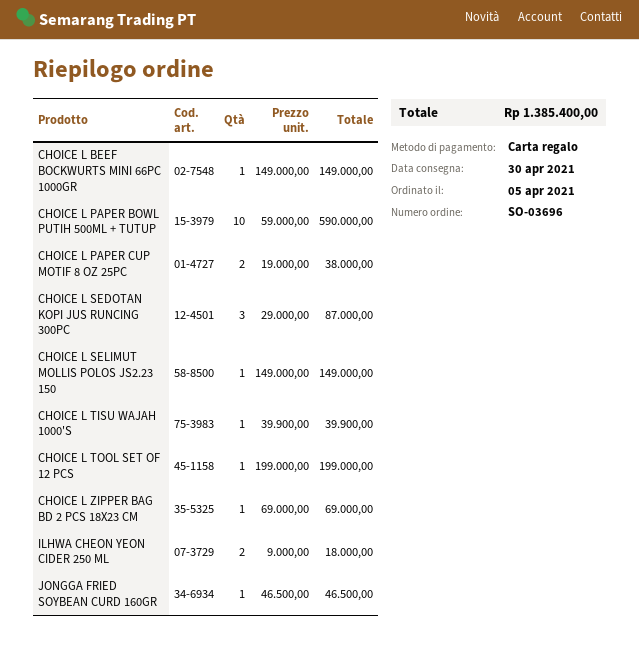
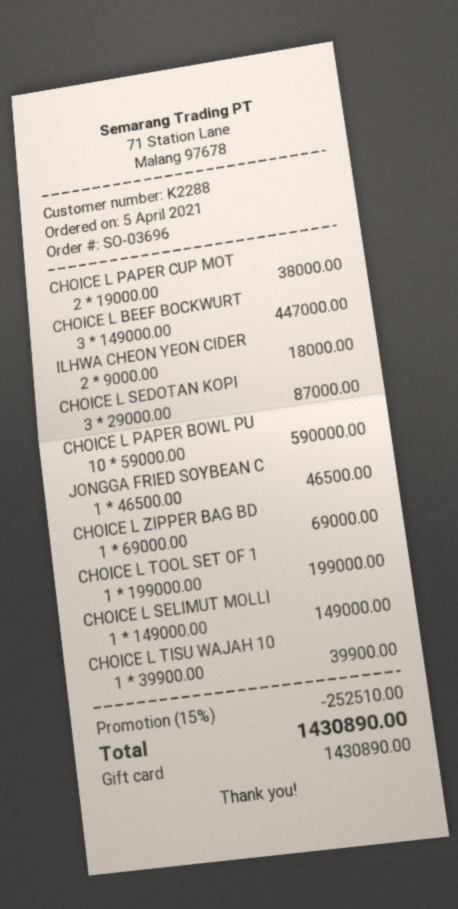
CHOICE L BEEF BOCKWURTS MINI 66PC 1000GR: 1 x 149000.00 = 149000.00 -> 3 x 149000.00 = 447000.00
discount: none -> 15% = 252510.00
total: 1385400.00 -> 1430890.00

